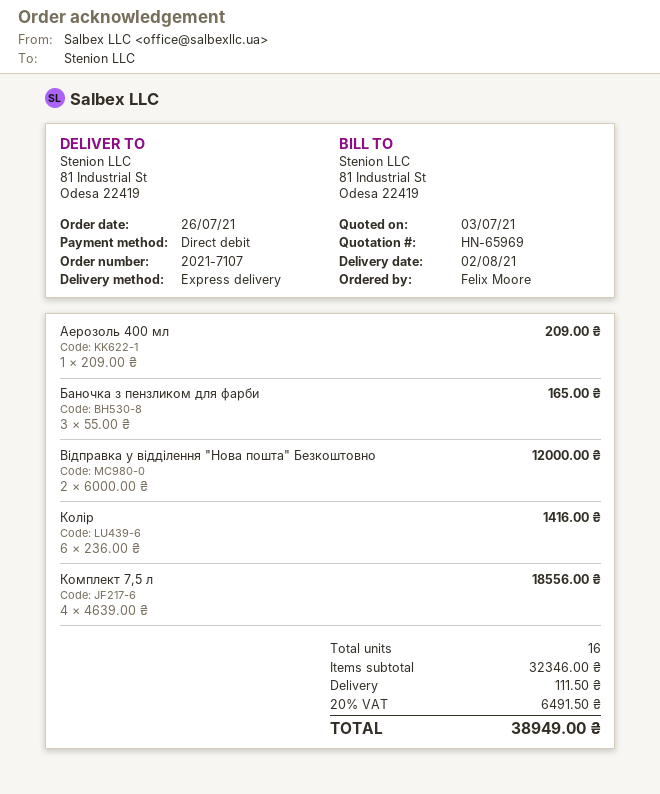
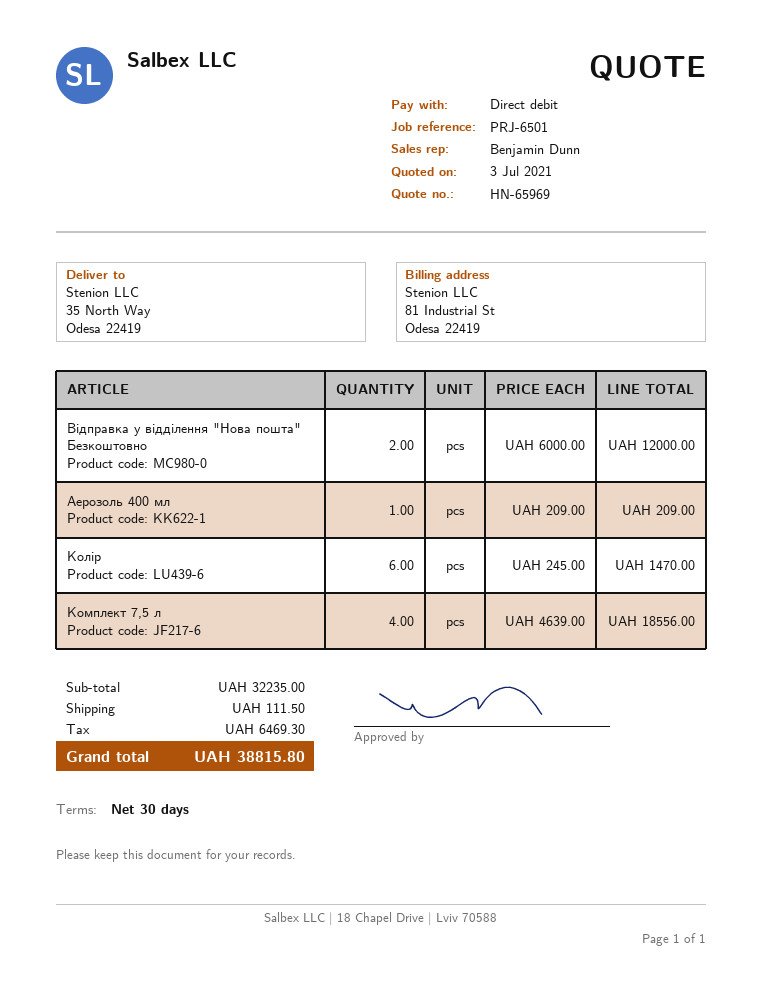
ship to: 81 Industrial St, Odesa 22419 -> 35 North Way, Odesa 22419
Баночка з пензликом для фарби: 3 x 55.00 = 165.00 -> none
Колір: 6 x 236.00 = 1416.00 -> 6 x 245.00 = 1470.00
subtotal: 32346.00 -> 32235.00
tax: 6491.50 -> 6469.30
total: 38949.00 -> 38815.80

